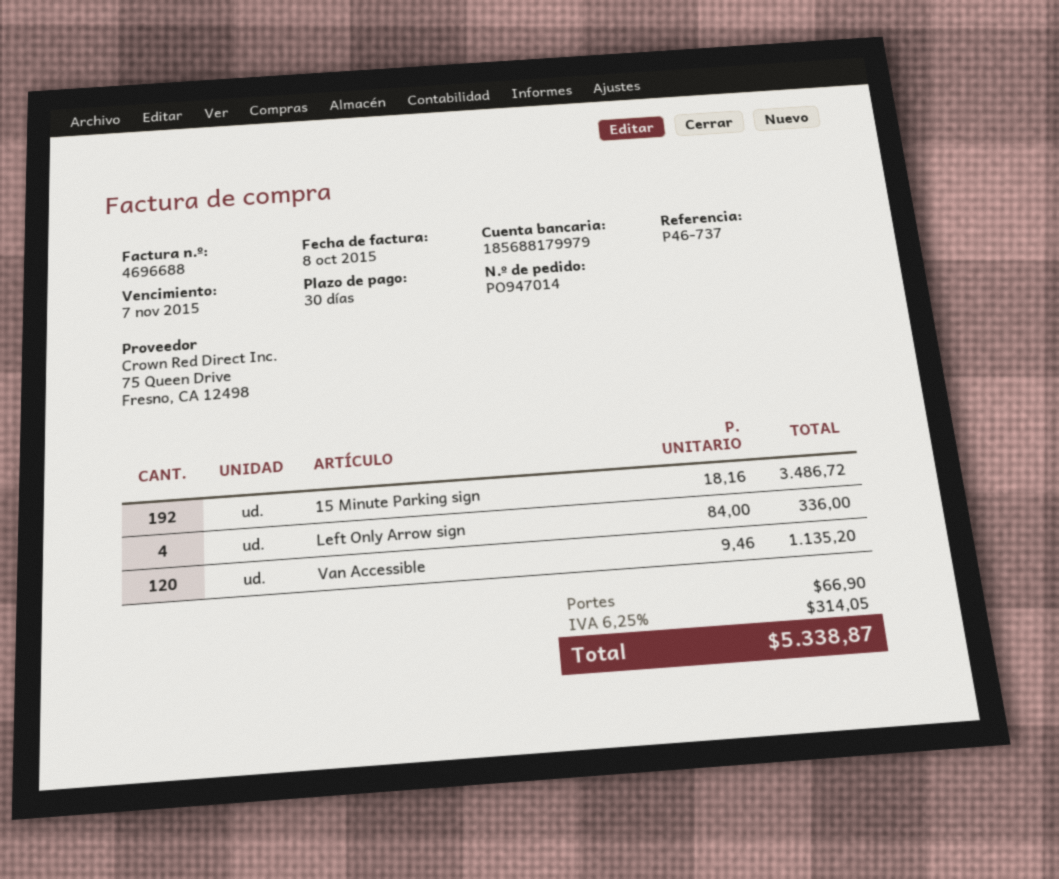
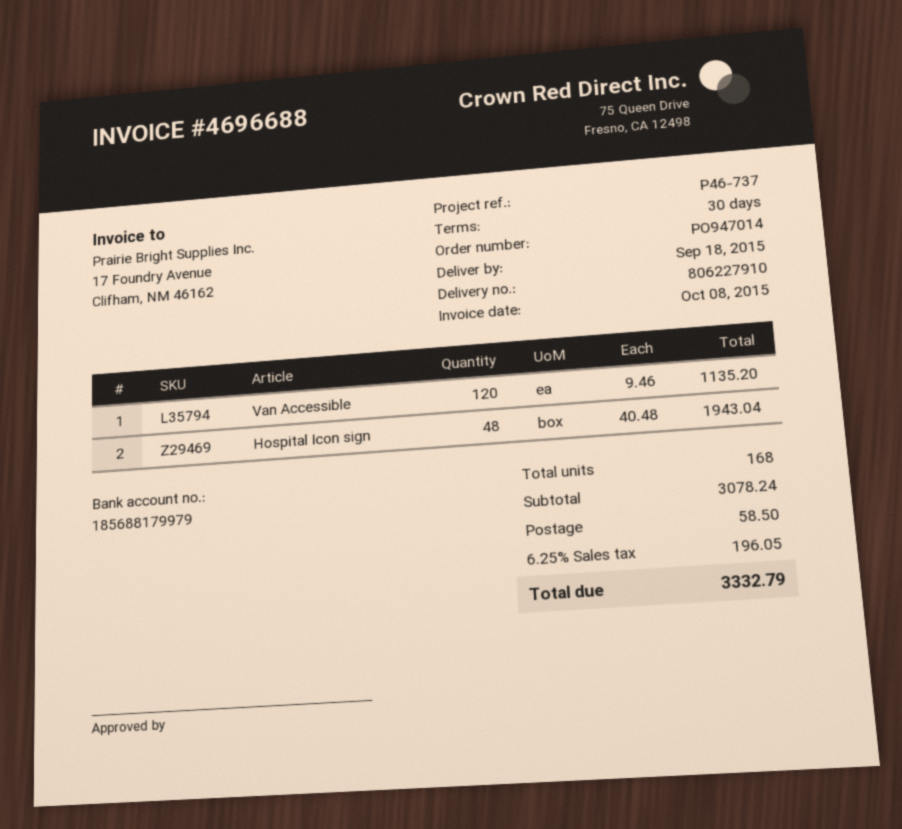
15 Minute Parking sign: 192 x 18.16 = 3486.72 -> none
Left Only Arrow sign: 4 x 84.00 = 336.00 -> none
Hospital Icon sign: none -> 48 x 40.48 = 1943.04
shipping: 66.90 -> 58.50
tax: 6.25% = 314.05 -> 6.25% = 196.05
total: 5338.87 -> 3332.79

